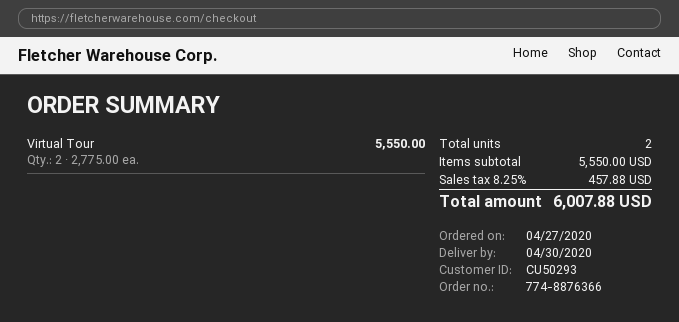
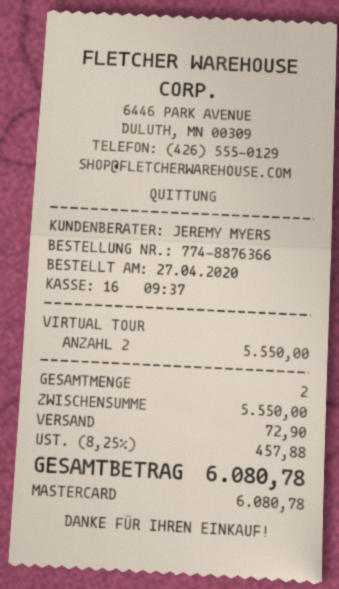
shipping: none -> 72.90
total: 6007.88 -> 6080.78

